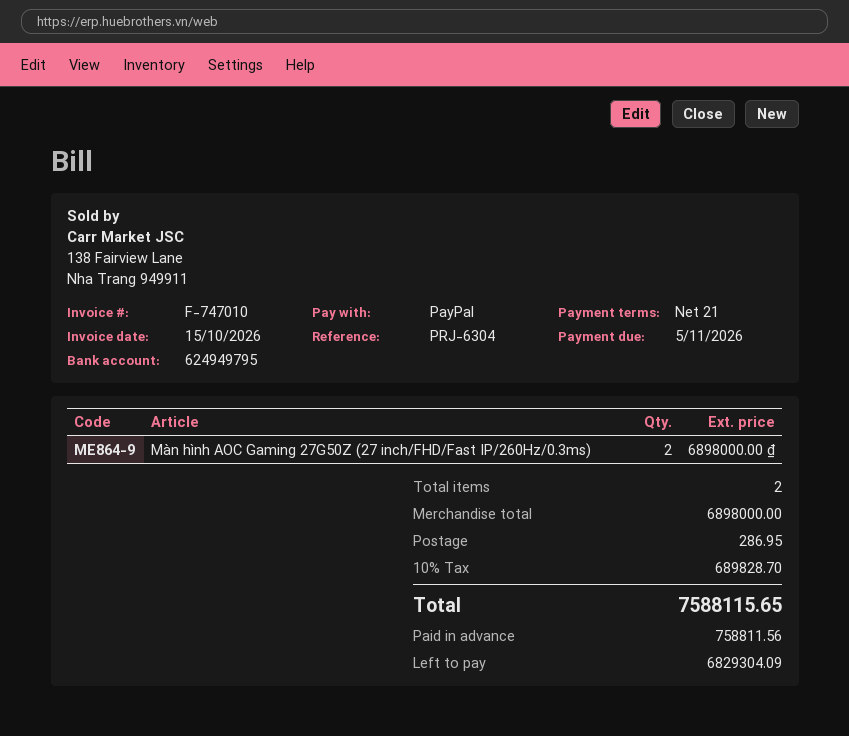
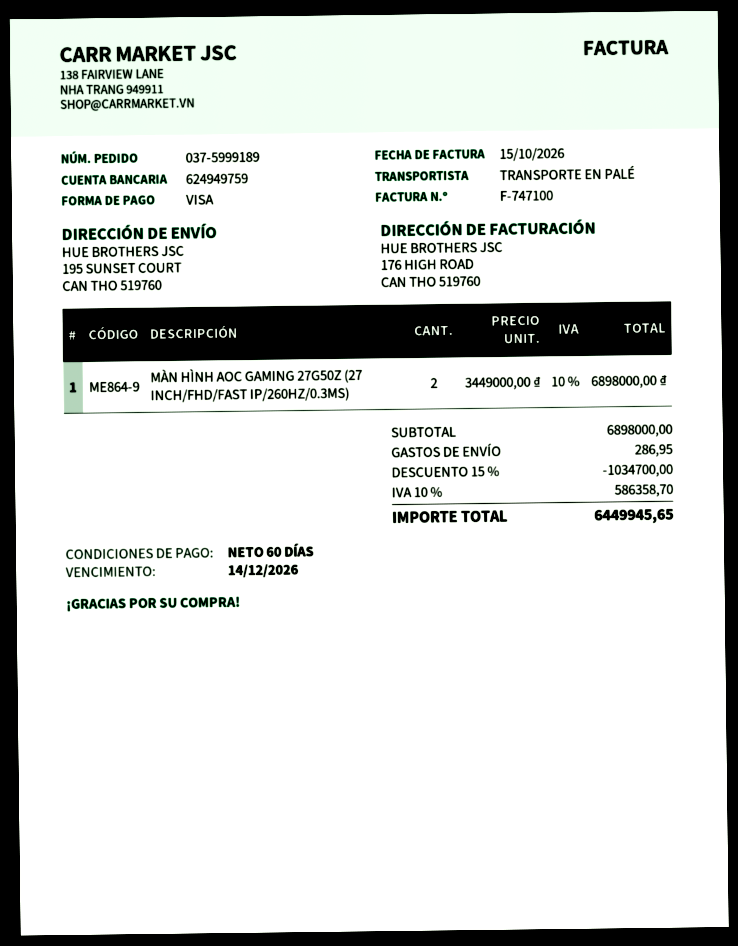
invoice number: F-747010 -> F-747100
payment terms: 21 days -> 60 days
due date: 2026-11-05 -> 2026-12-14
payment method: PayPal -> Visa
bank account: 624949795 -> 624949759
discount: none -> 15% = 1034700.00
tax: 10% = 689828.70 -> 10% = 586358.70
total: 7588115.65 -> 6449945.65

